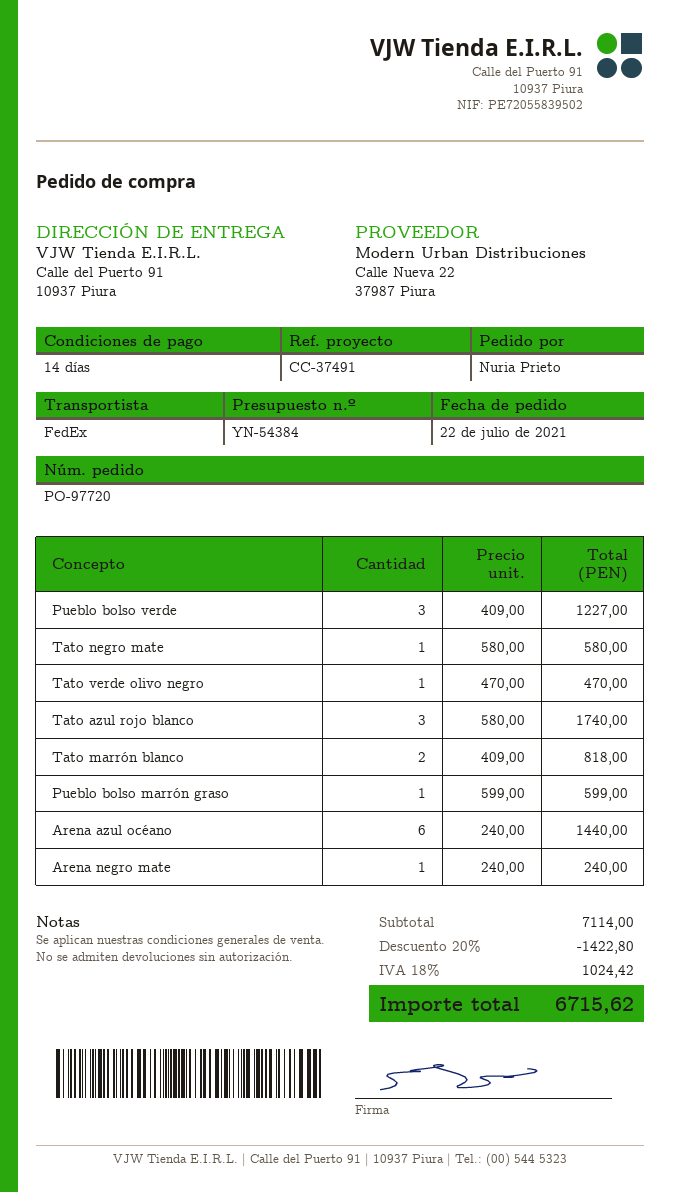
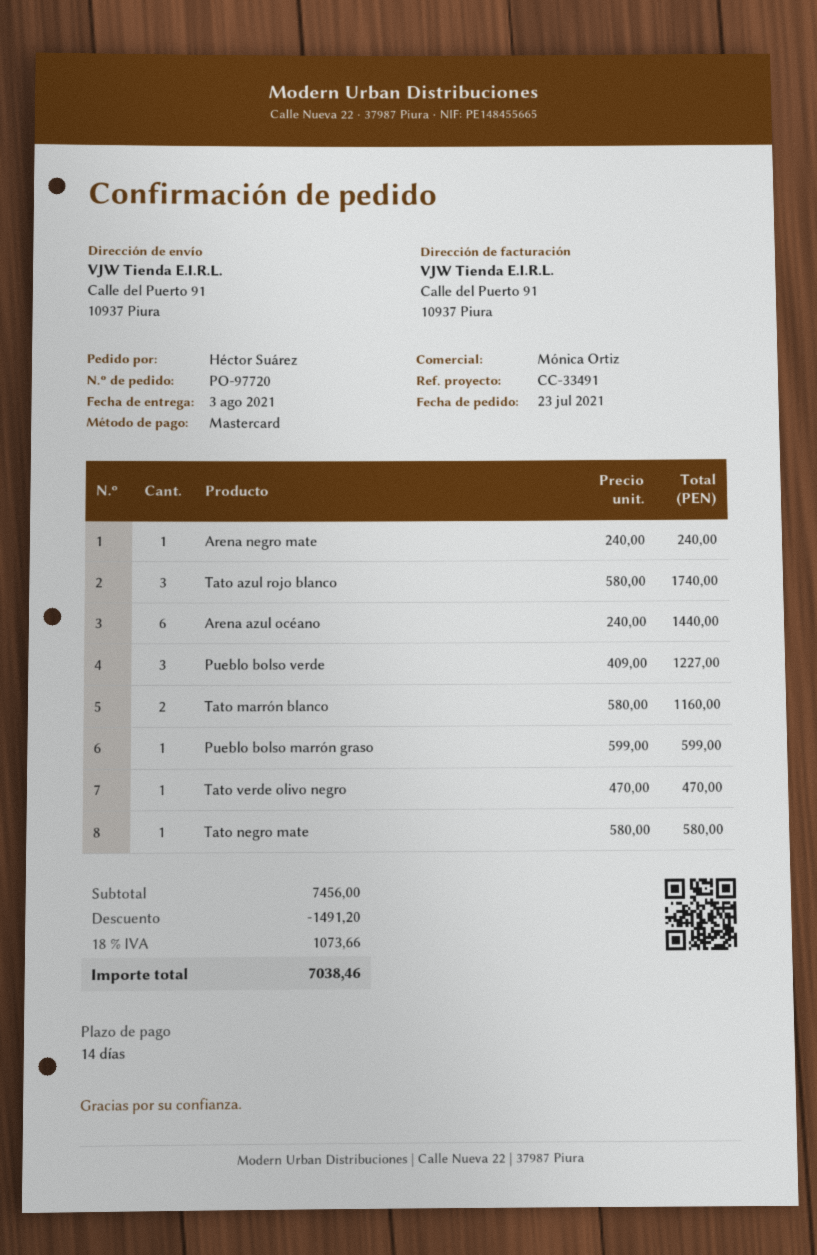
order date: 2021-07-22 -> 2021-07-23
reference: CC-37491 -> CC-33491
ordered by: Nuria Prieto -> Héctor Suárez
Tato marrón blanco: 2 x 409.00 = 818.00 -> 2 x 580.00 = 1160.00
subtotal: 7114.00 -> 7456.00
discount: 1422.80 -> 1491.20
tax: 18% = 1024.42 -> 18% = 1073.66
total: 6715.62 -> 7038.46

